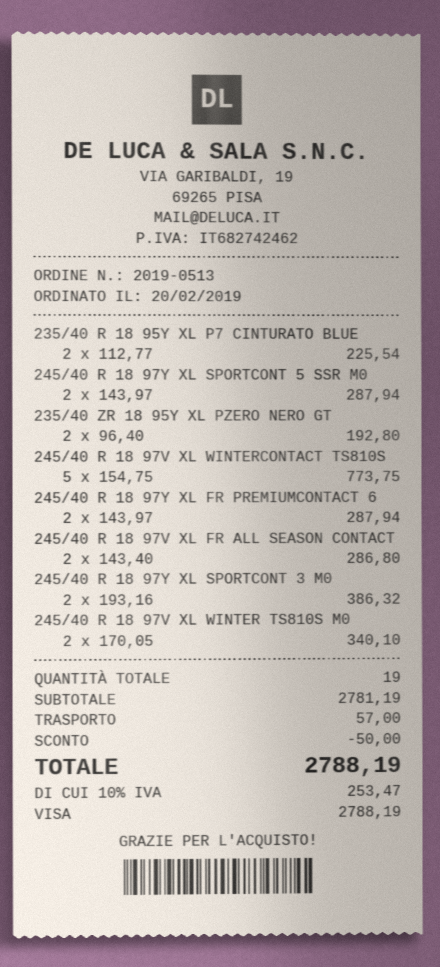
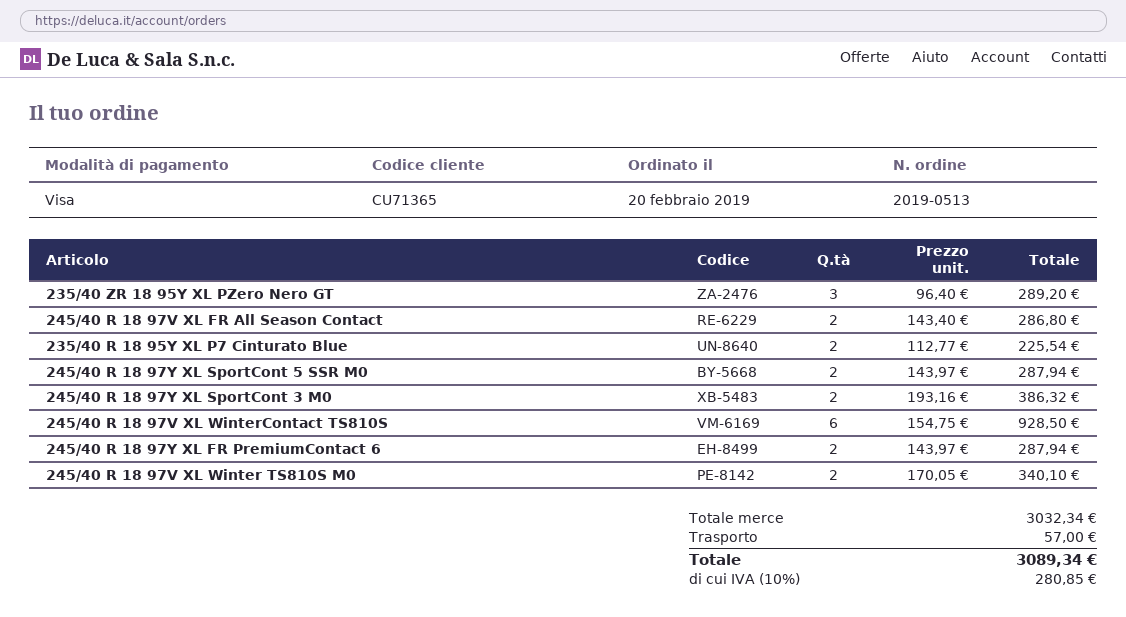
235/40 ZR 18 95Y XL PZERO NERO GT: 2 x 96.40 = 192.80 -> 3 x 96.40 = 289.20
245/40 R 18 97V XL WINTERCONTACT TS810S: 5 x 154.75 = 773.75 -> 6 x 154.75 = 928.50
subtotal: 2781.19 -> 3032.34
discount: 50.00 -> none
tax: 10% = 253.47 -> 10% = 280.85
total: 2788.19 -> 3089.34

